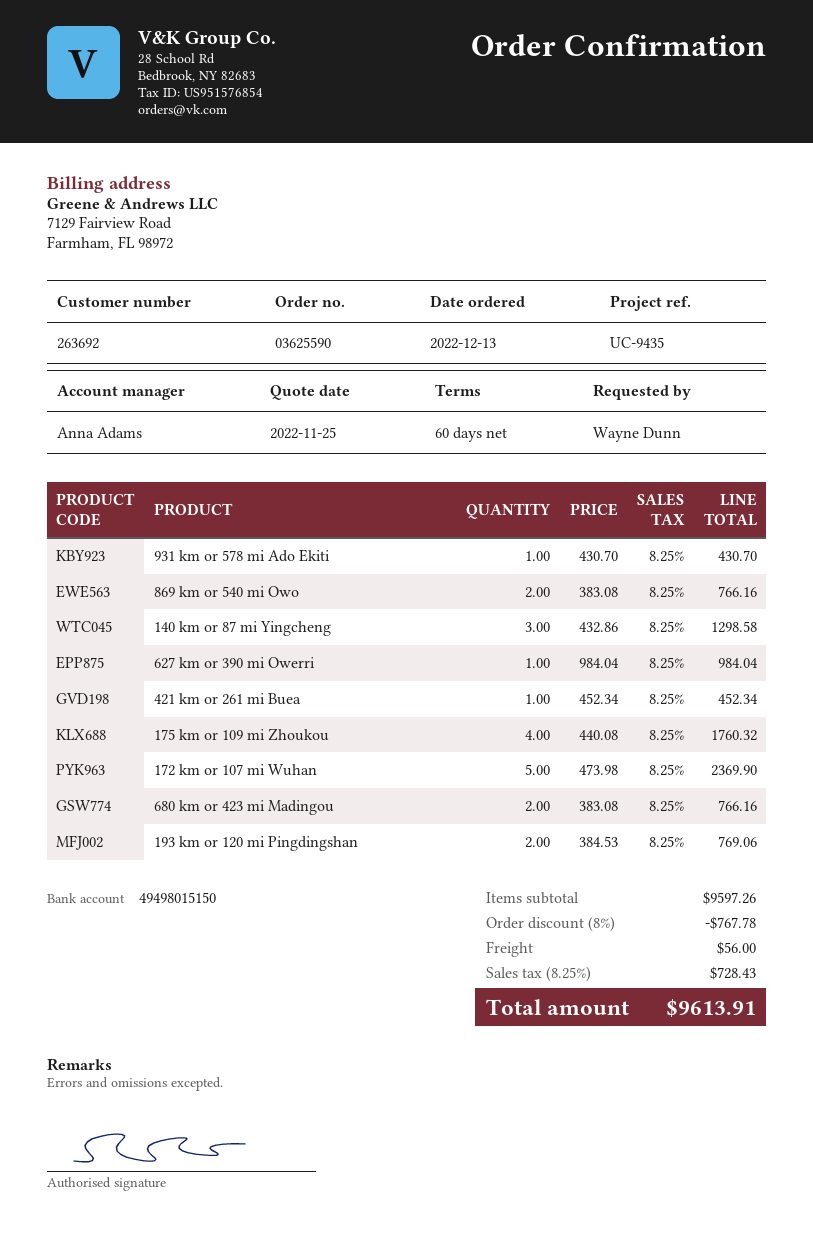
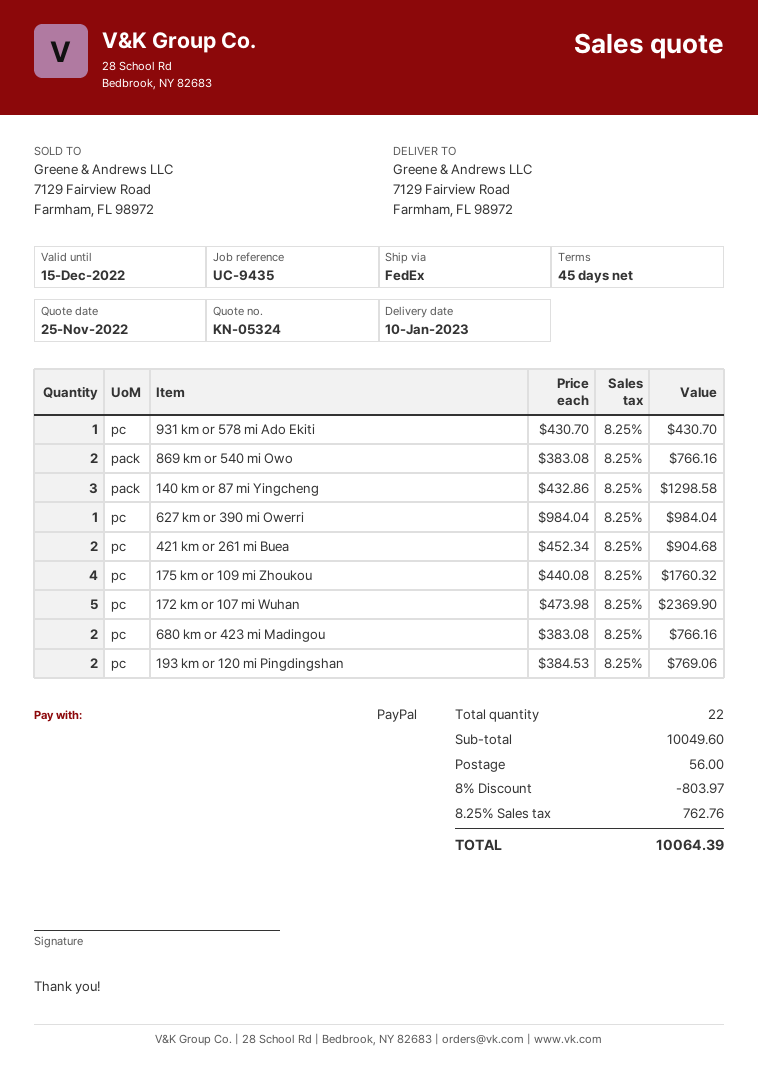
payment terms: 60 days -> 45 days
421 km or 261 mi Buea: 1 x 452.34 = 452.34 -> 2 x 452.34 = 904.68
subtotal: 9597.26 -> 10049.60
discount: 8% = 767.78 -> 8% = 803.97
tax: 8.25% = 728.43 -> 8.25% = 762.76
total: 9613.91 -> 10064.39

